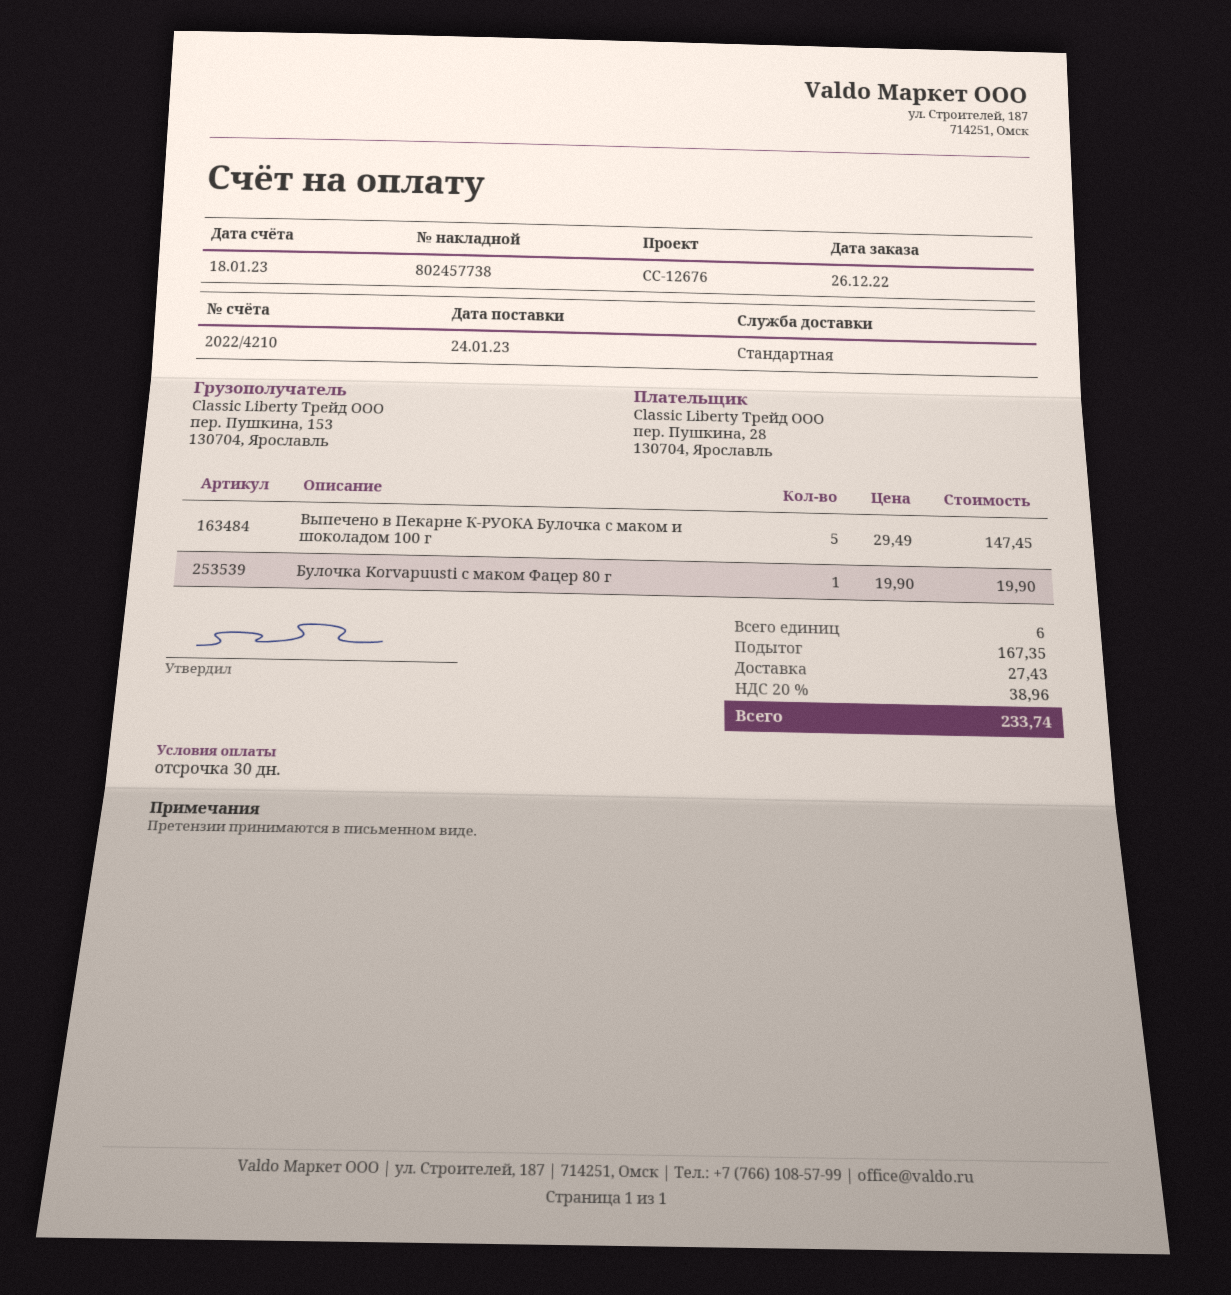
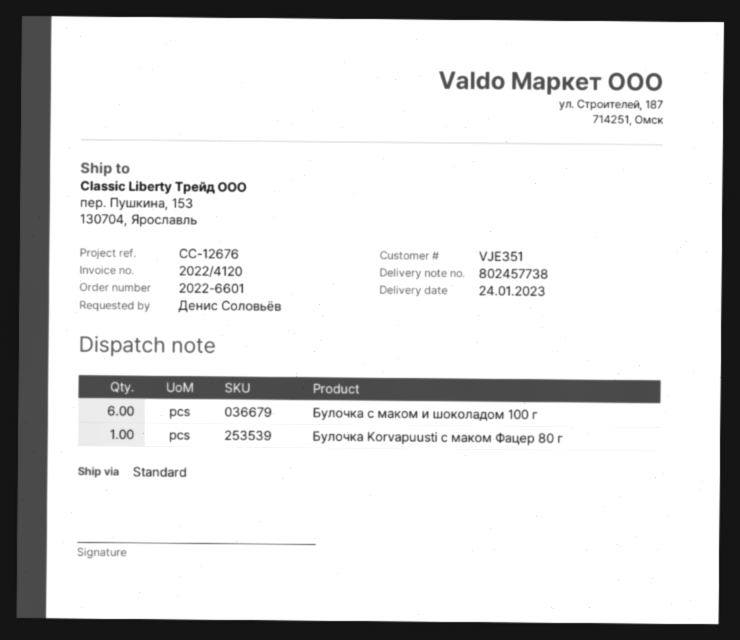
invoice number: 2022/4210 -> 2022/4120
Выпечено в Пекарне К-РУОКА Булочка с маком и шоколадом 100 г: 5 -> none
Булочка с маком и шоколадом 100 г: none -> 6

